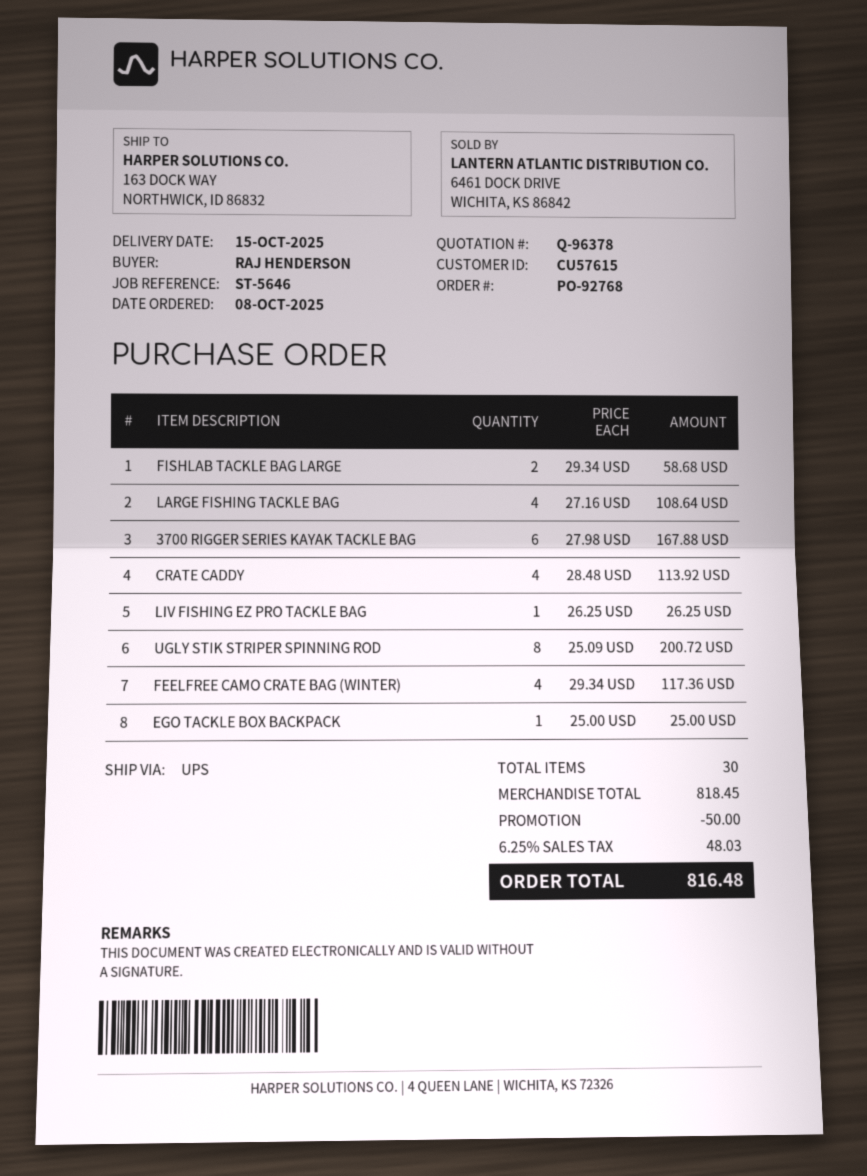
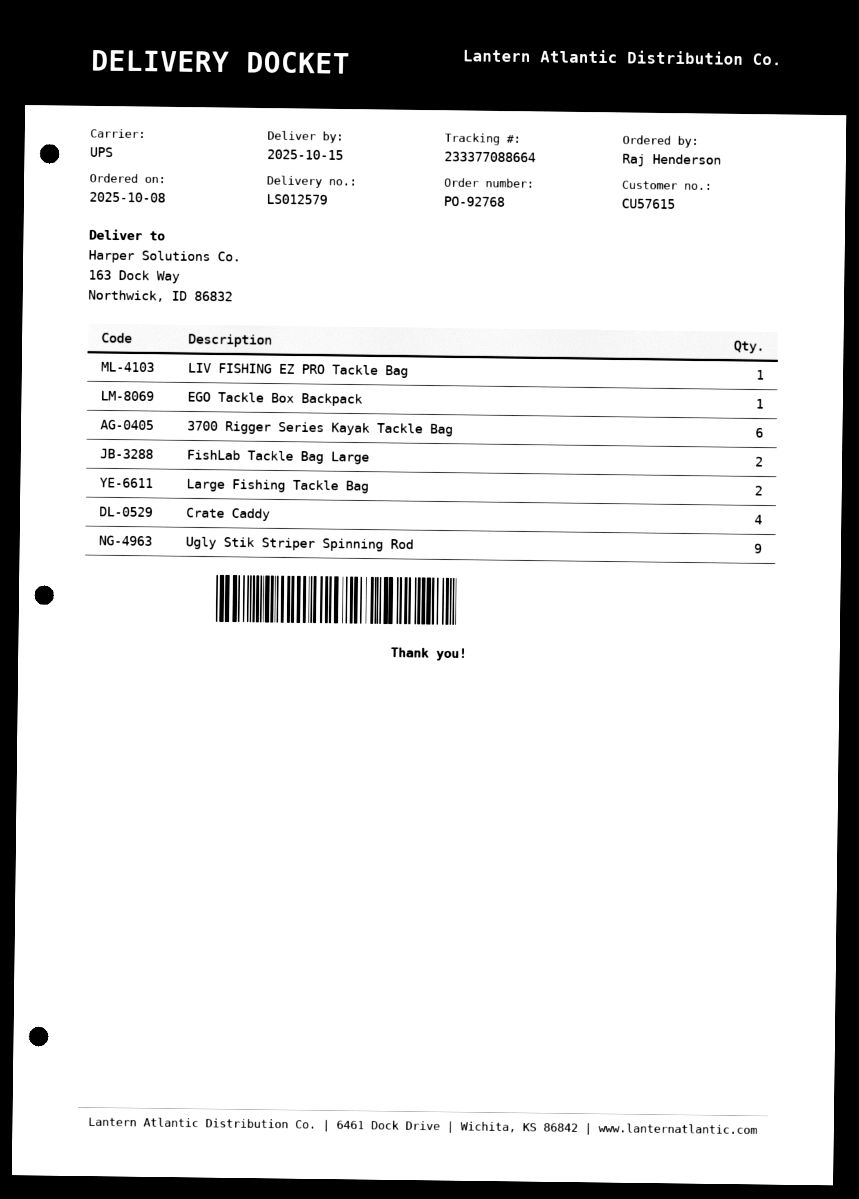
LARGE FISHING TACKLE BAG: 4 -> 2
UGLY STIK STRIPER SPINNING ROD: 8 -> 9
FEELFREE CAMO CRATE BAG (WINTER): 4 -> none

